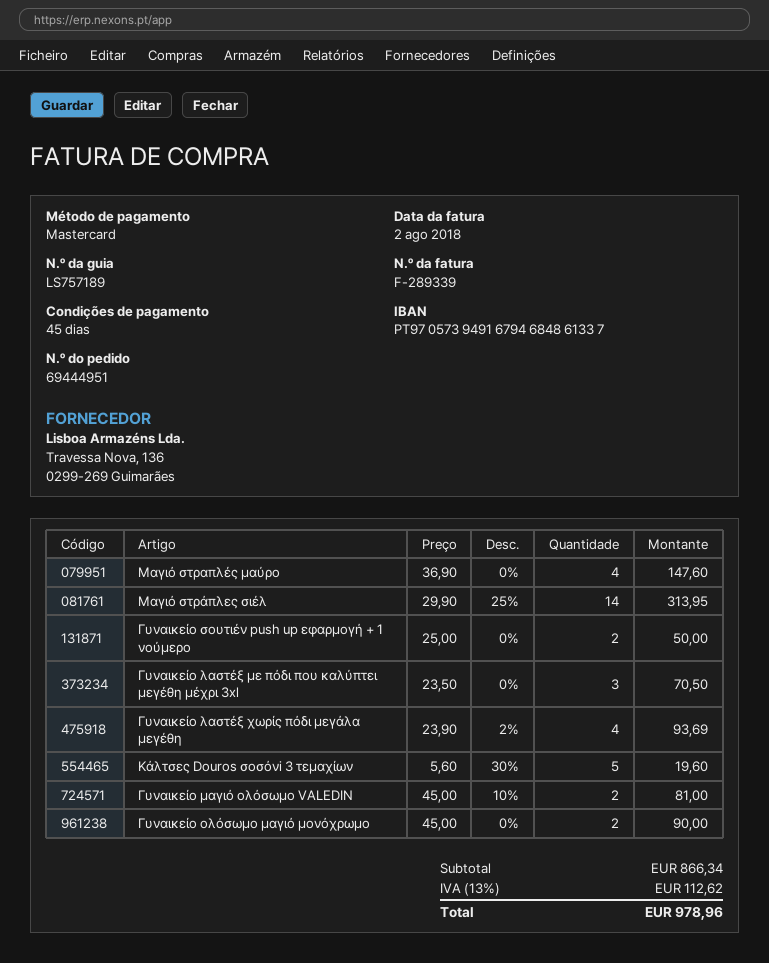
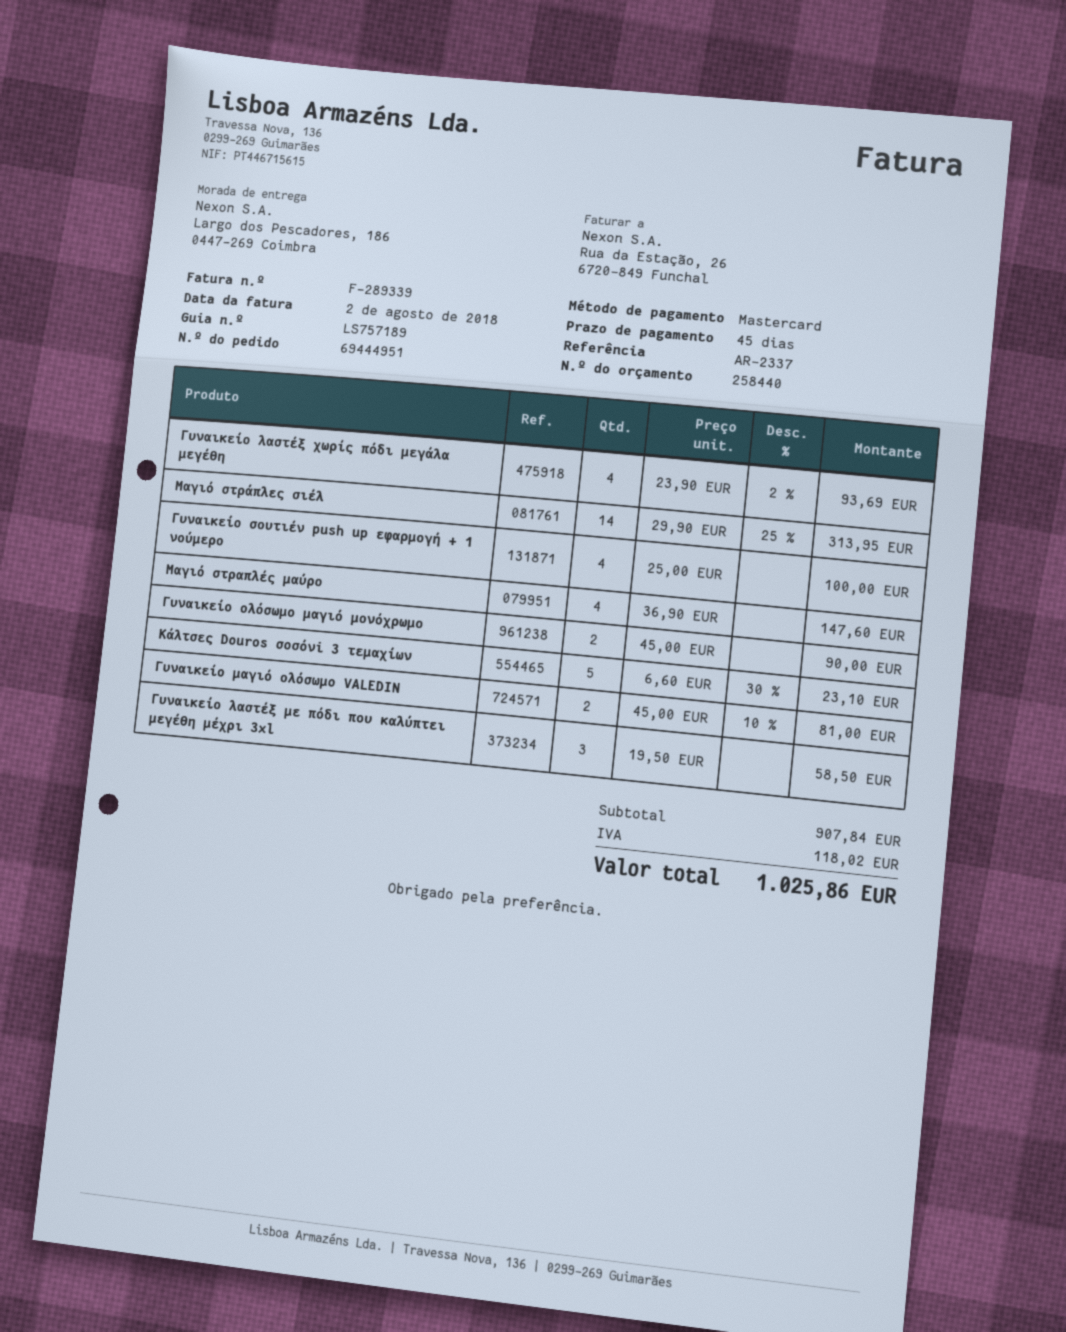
Γυναικείο σουτιέν push up εφαρμογή + 1 νούμερο: 2 x 25.00 = 50.00 -> 4 x 25.00 = 100.00
Γυναικείο λαστέξ με πόδι που καλύπτει μεγέθη μέχρι 3xl: 3 x 23.50 = 70.50 -> 3 x 19.50 = 58.50
Kάλτσες Douros σοσόνi 3 τεμαχίων: 5 x 5.60 - 30% = 19.60 -> 5 x 6.60 - 30% = 23.10
subtotal: 866.34 -> 907.84
tax: 112.62 -> 118.02
total: 978.96 -> 1025.86

